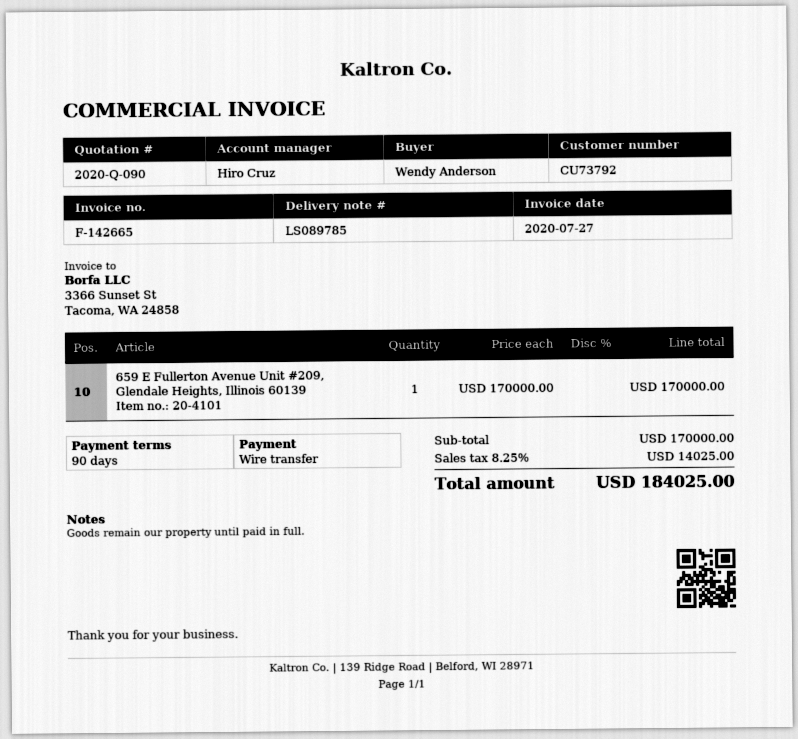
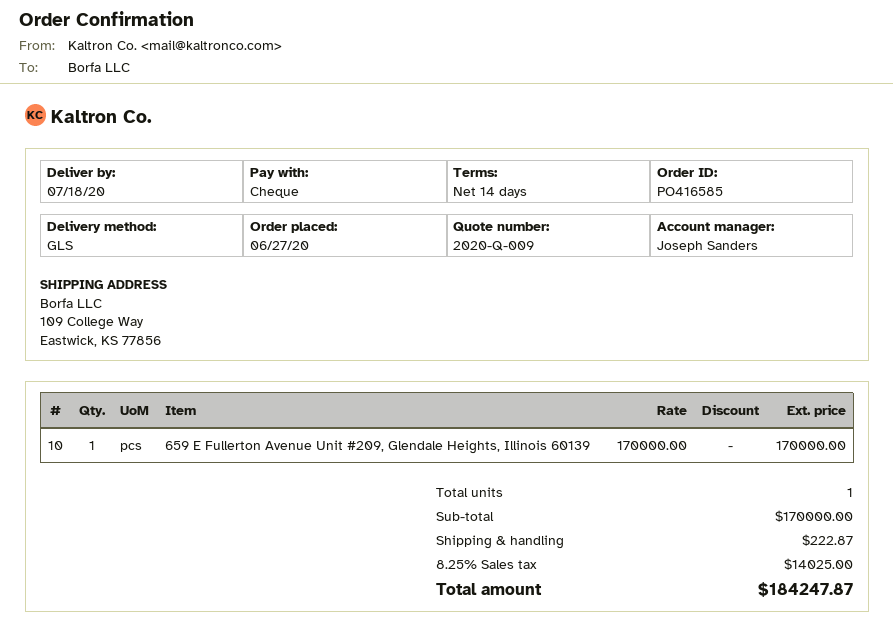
quote number: 2020-Q-090 -> 2020-Q-009
payment terms: 90 days -> 14 days
sales rep: Hiro Cruz -> Joseph Sanders
payment method: bank transfer -> cheque
shipping: none -> 222.87
total: 184025.00 -> 184247.87

